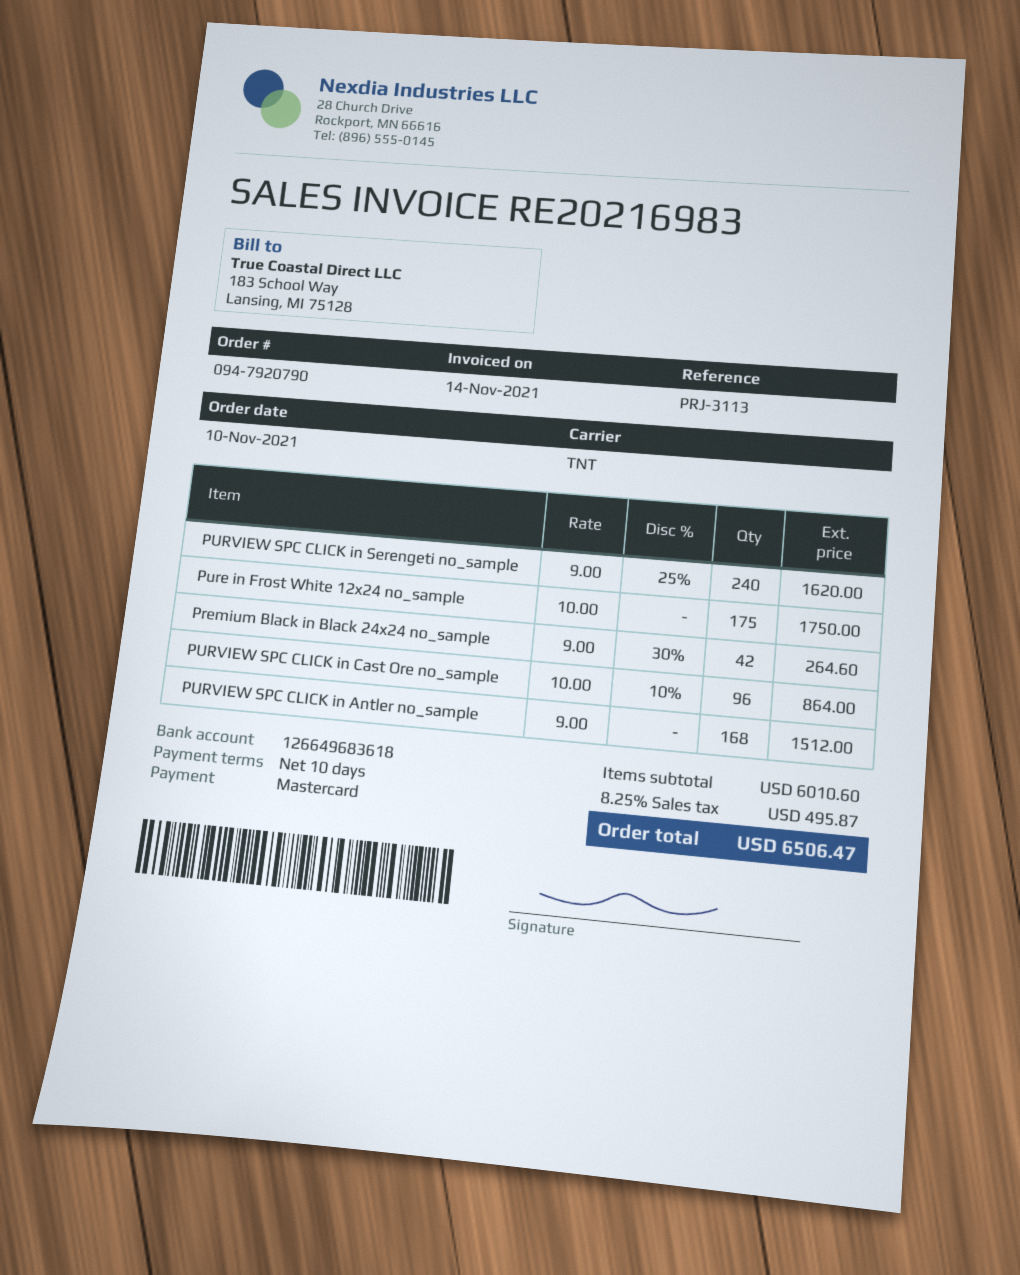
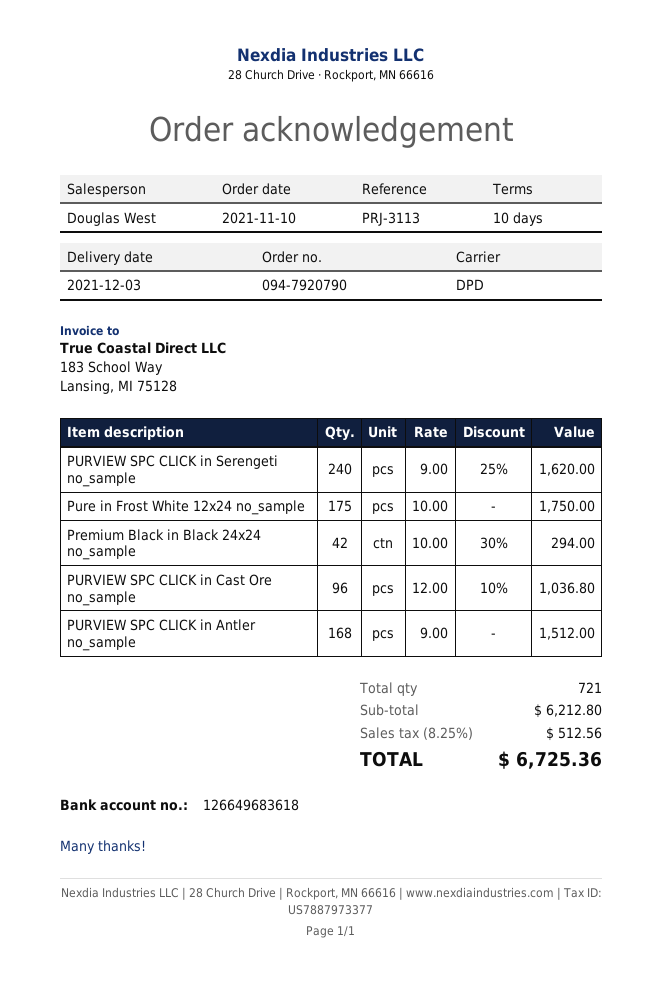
shipping method: TNT -> DPD
Premium Black in Black 24x24 no_sample: 42 x 9.00 - 30% = 264.60 -> 42 x 10.00 - 30% = 294.00
PURVIEW SPC CLICK in Cast Ore no_sample: 96 x 10.00 - 10% = 864.00 -> 96 x 12.00 - 10% = 1036.80
subtotal: 6010.60 -> 6212.80
tax: 8.25% = 495.87 -> 8.25% = 512.56
total: 6506.47 -> 6725.36

